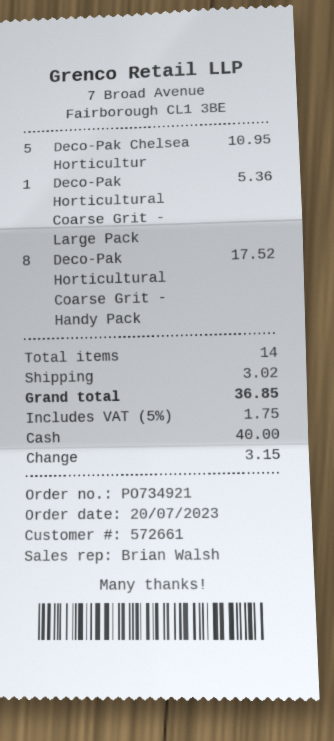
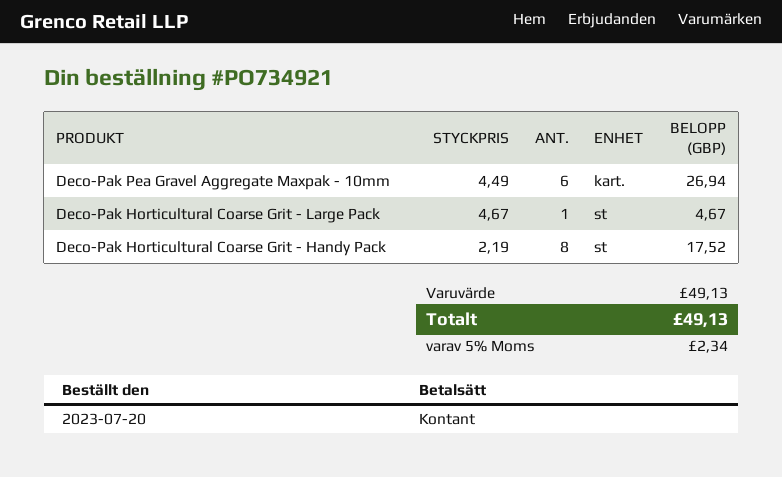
Deco-Pak Chelsea Horticultur: 5 for 10.95 -> none
Deco-Pak Horticultural Coarse Grit - Large Pack: 1 for 5.36 -> 1 for 4.67
Deco-Pak Pea Gravel Aggregate Maxpak - 10mm: none -> 6 for 26.94
shipping: 3.02 -> none
tax: 5% = 1.75 -> 5% = 2.34
total: 36.85 -> 49.13

